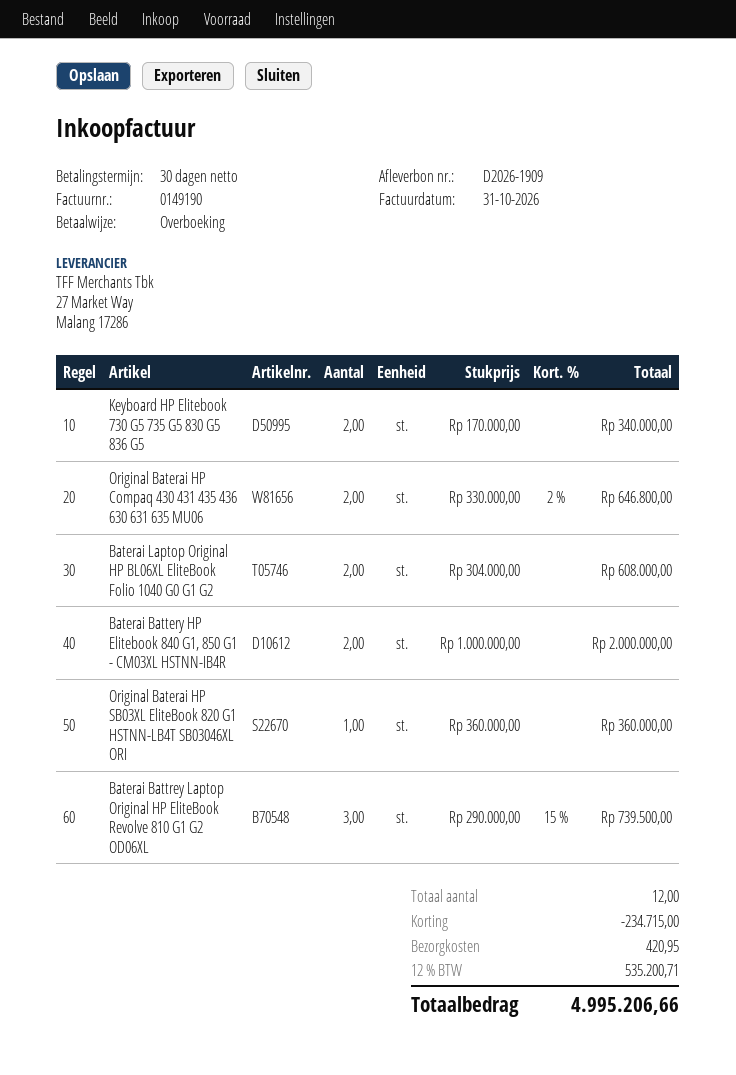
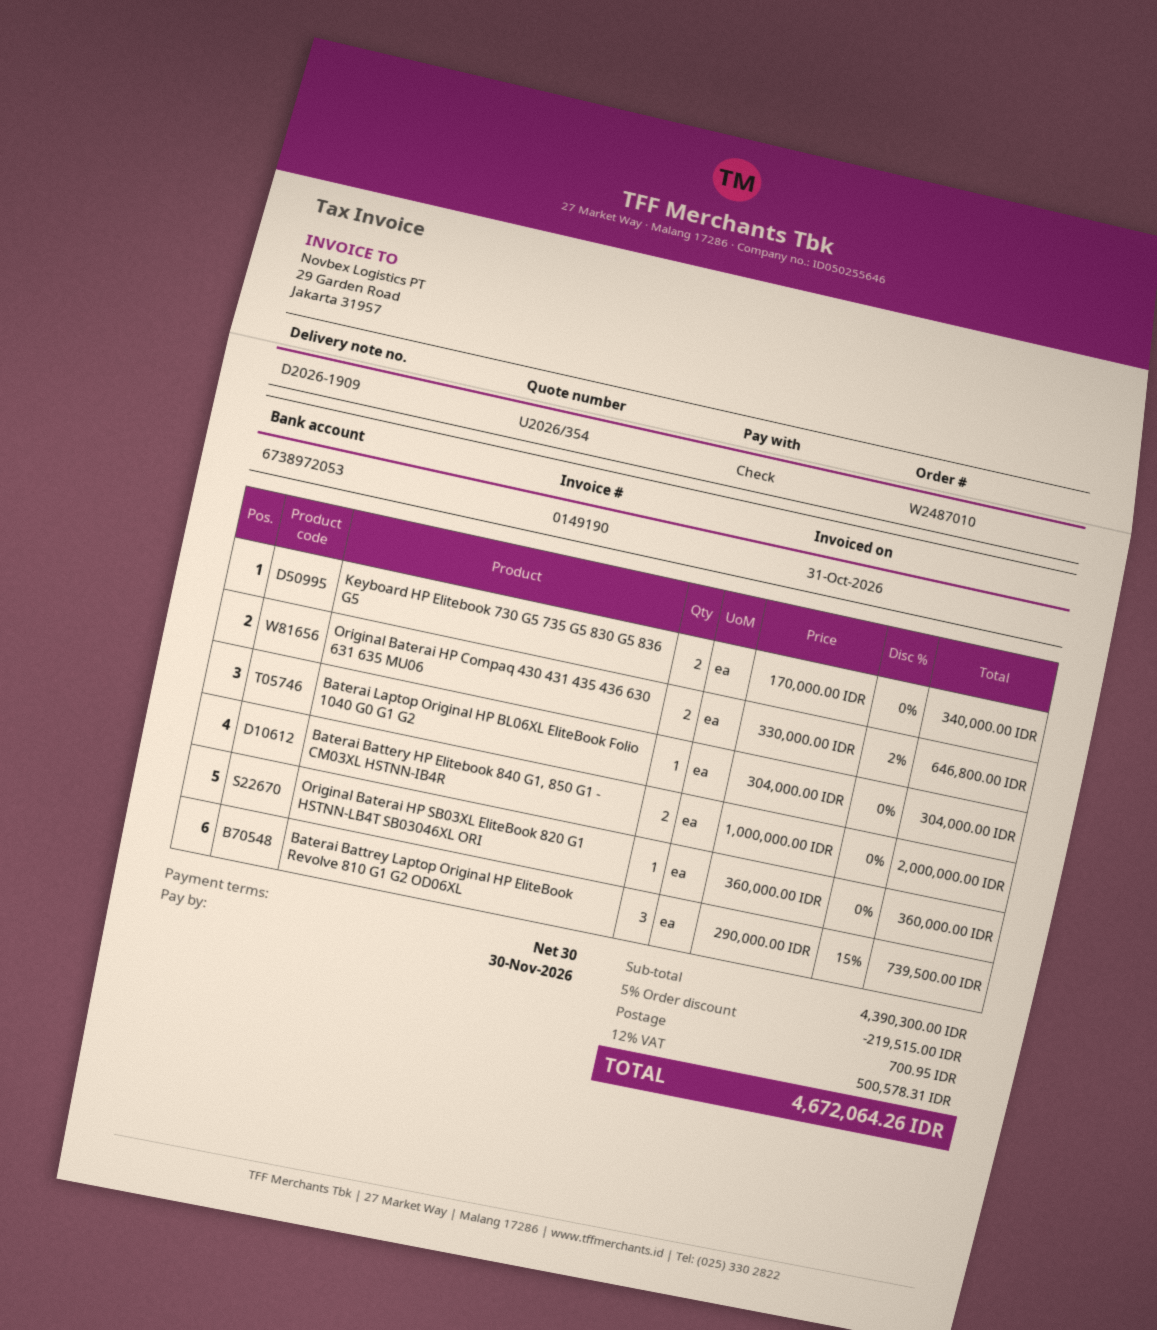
payment method: bank transfer -> cheque
Baterai Laptop Original HP BL06XL EliteBook Folio 1040 G0 G1 G2: 2 x 304000.00 = 608000.00 -> 1 x 304000.00 = 304000.00
discount: 234715.00 -> 219515.00
shipping: 420.95 -> 700.95
tax: 12% = 535200.71 -> 12% = 500578.31
total: 4995206.66 -> 4672064.26

